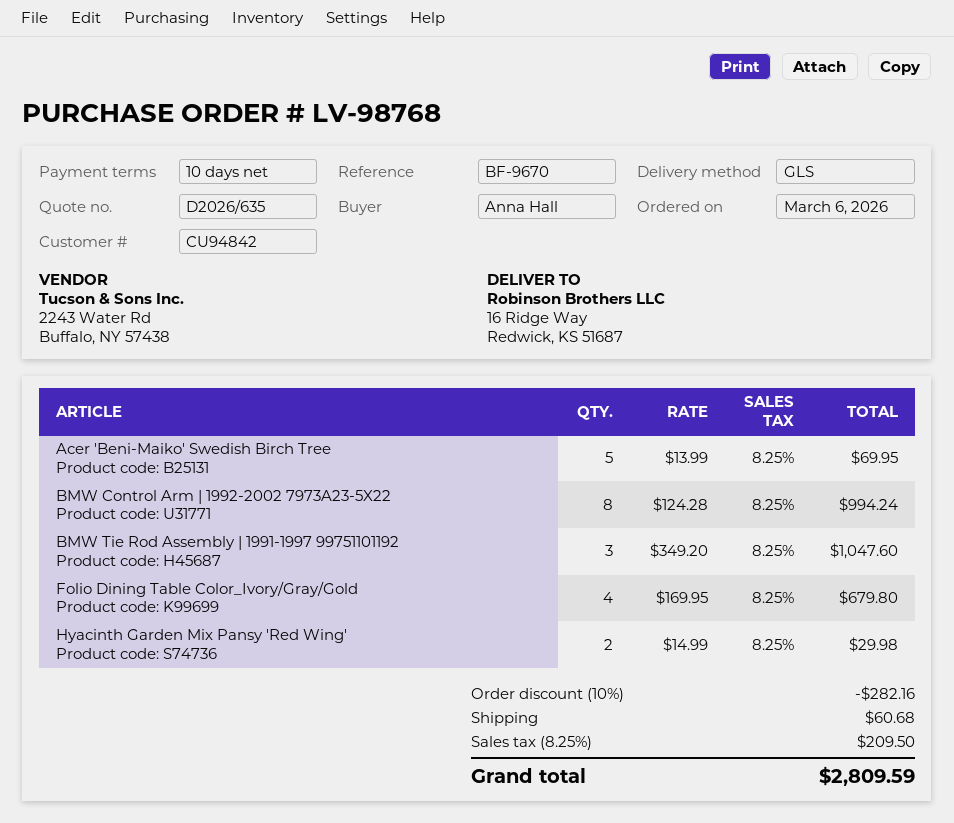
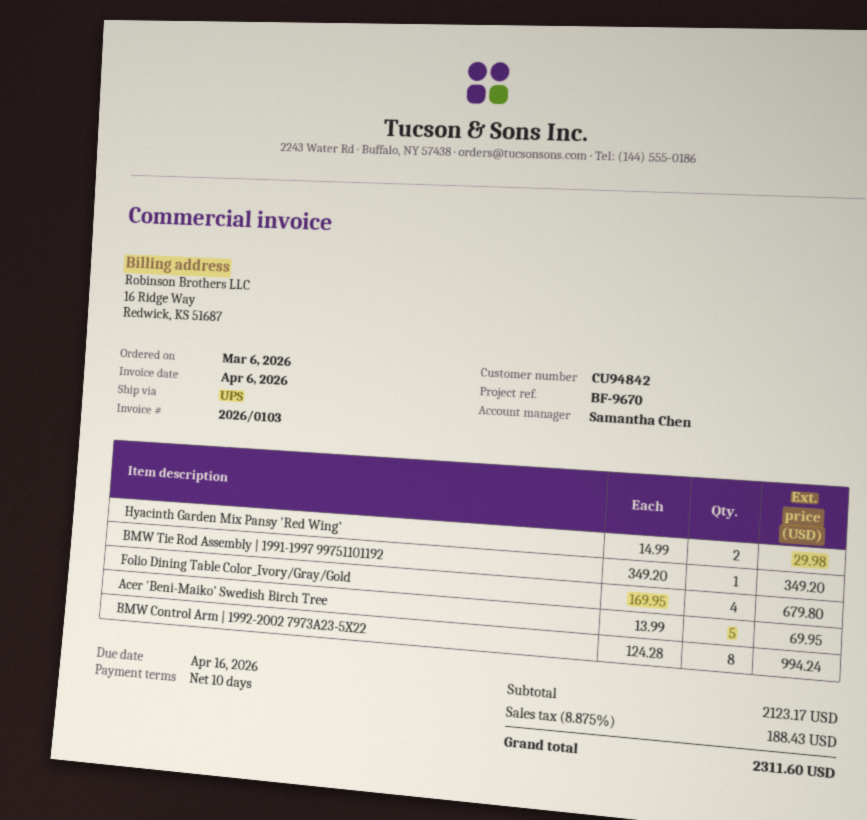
shipping method: GLS -> UPS
BMW Tie Rod Assembly | 1991-1997 99751101192: 3 x 349.20 = 1047.60 -> 1 x 349.20 = 349.20
discount: 10% = 282.16 -> none
shipping: 60.68 -> none
tax: 8.25% = 209.50 -> 8.875% = 188.43
total: 2809.59 -> 2311.60

